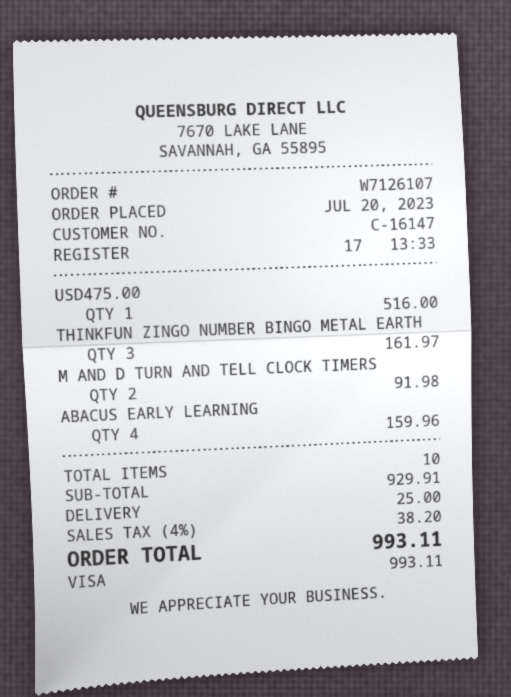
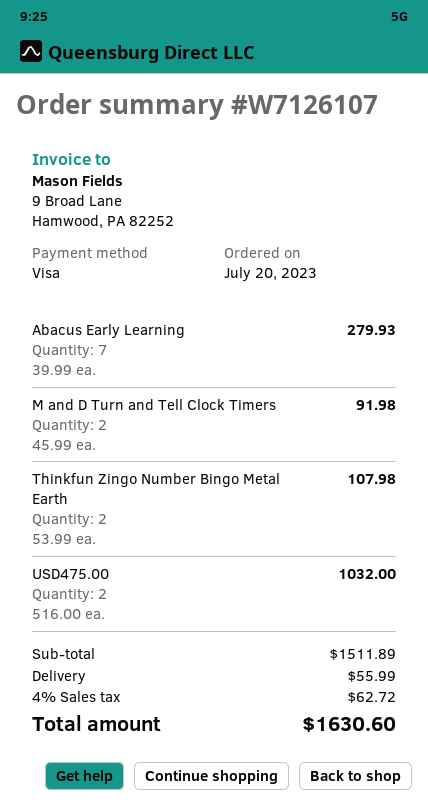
USD475.00: 1 for 516.00 -> 2 for 1032.00
THINKFUN ZINGO NUMBER BINGO METAL EARTH: 3 for 161.97 -> 2 for 107.98
ABACUS EARLY LEARNING: 4 for 159.96 -> 7 for 279.93
subtotal: 929.91 -> 1511.89
shipping: 25.00 -> 55.99
tax: 4% = 38.20 -> 4% = 62.72
total: 993.11 -> 1630.60

